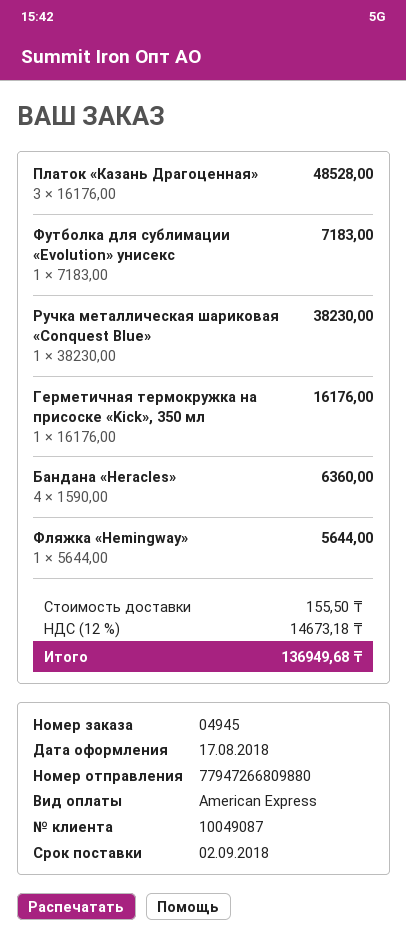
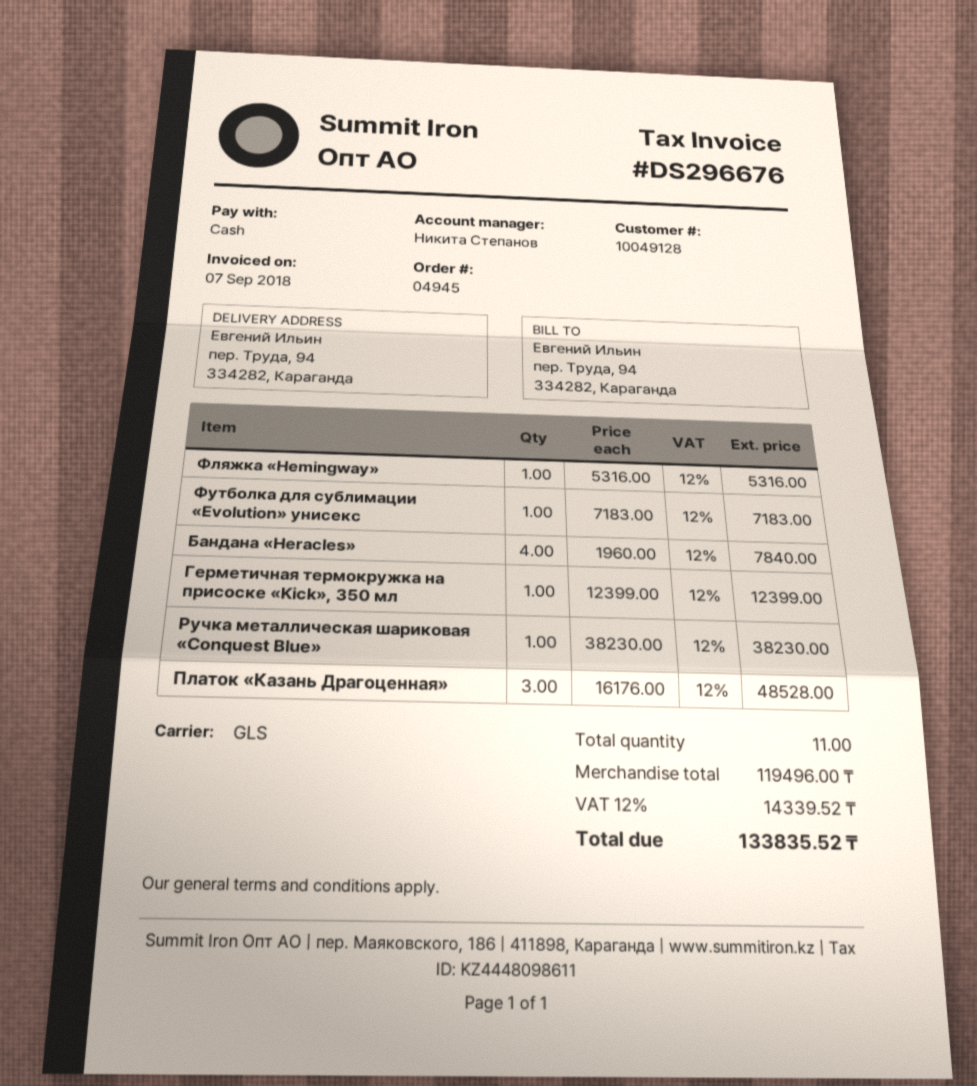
customer number: 10049087 -> 10049128
payment method: American Express -> cash
Герметичная термокружка на присоске «Kick», 350 мл: 1 x 16176.00 = 16176.00 -> 1 x 12399.00 = 12399.00
Бандана «Heracles»: 4 x 1590.00 = 6360.00 -> 4 x 1960.00 = 7840.00
Фляжка «Hemingway»: 1 x 5644.00 = 5644.00 -> 1 x 5316.00 = 5316.00
shipping: 155.50 -> none
tax: 12% = 14673.18 -> 12% = 14339.52
total: 136949.68 -> 133835.52

